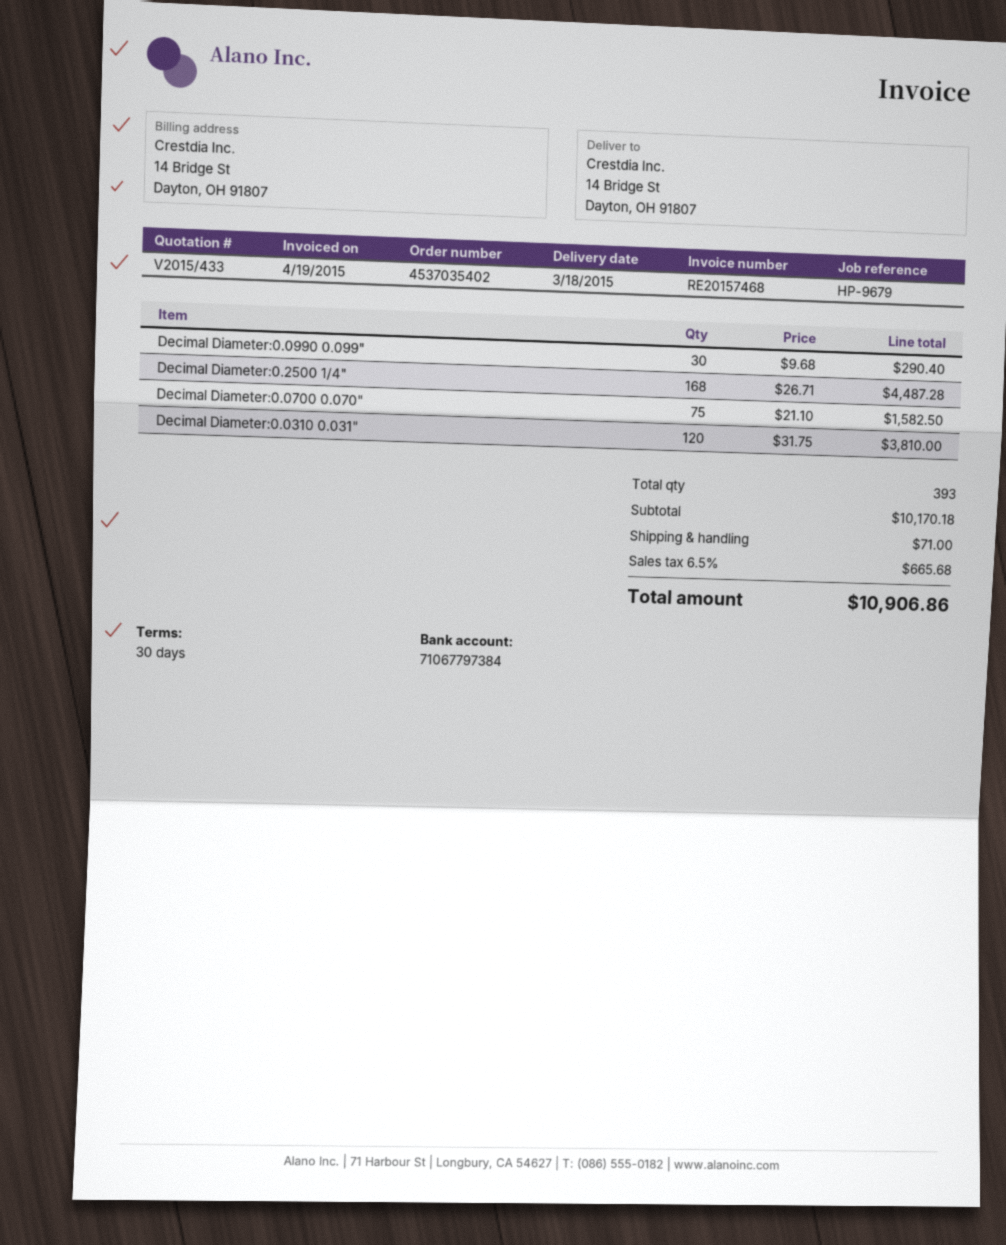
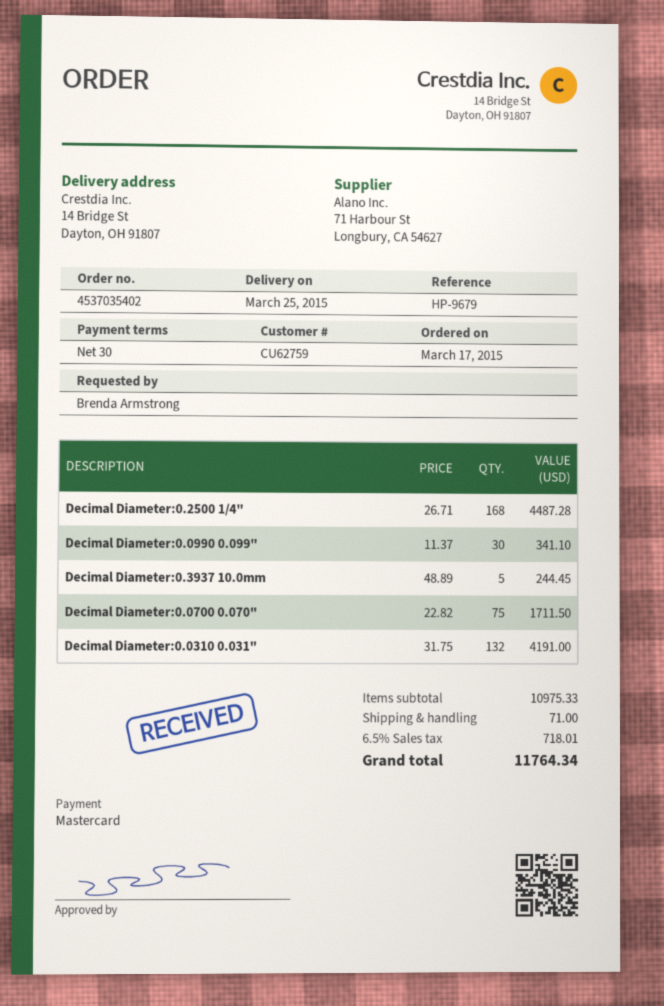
delivery date: 2015-03-18 -> 2015-03-25
Decimal Diameter:0.0990 0.099": 30 x 9.68 = 290.40 -> 30 x 11.37 = 341.10
Decimal Diameter:0.0700 0.070": 75 x 21.10 = 1582.50 -> 75 x 22.82 = 1711.50
Decimal Diameter:0.0310 0.031": 120 x 31.75 = 3810.00 -> 132 x 31.75 = 4191.00
Decimal Diameter:0.3937 10.0mm: none -> 5 x 48.89 = 244.45
subtotal: 10170.18 -> 10975.33
tax: 6.5% = 665.68 -> 6.5% = 718.01
total: 10906.86 -> 11764.34

